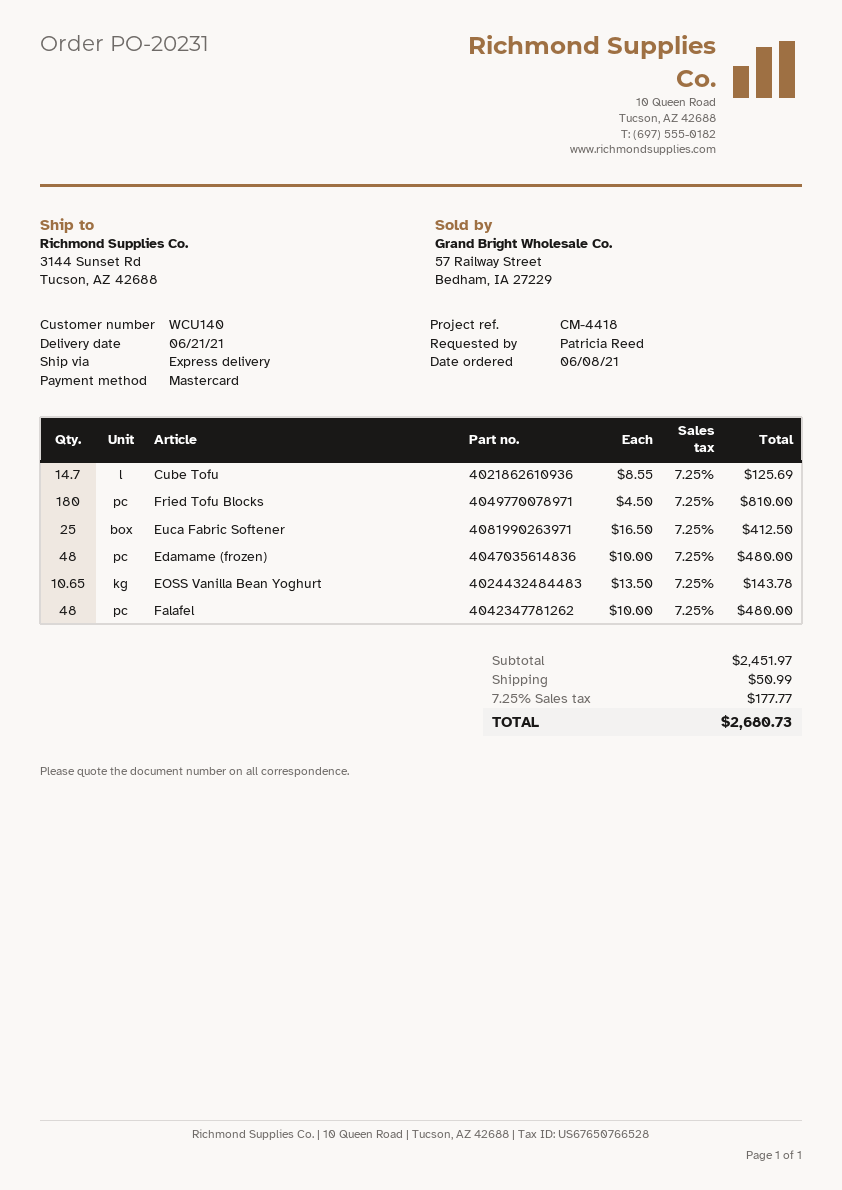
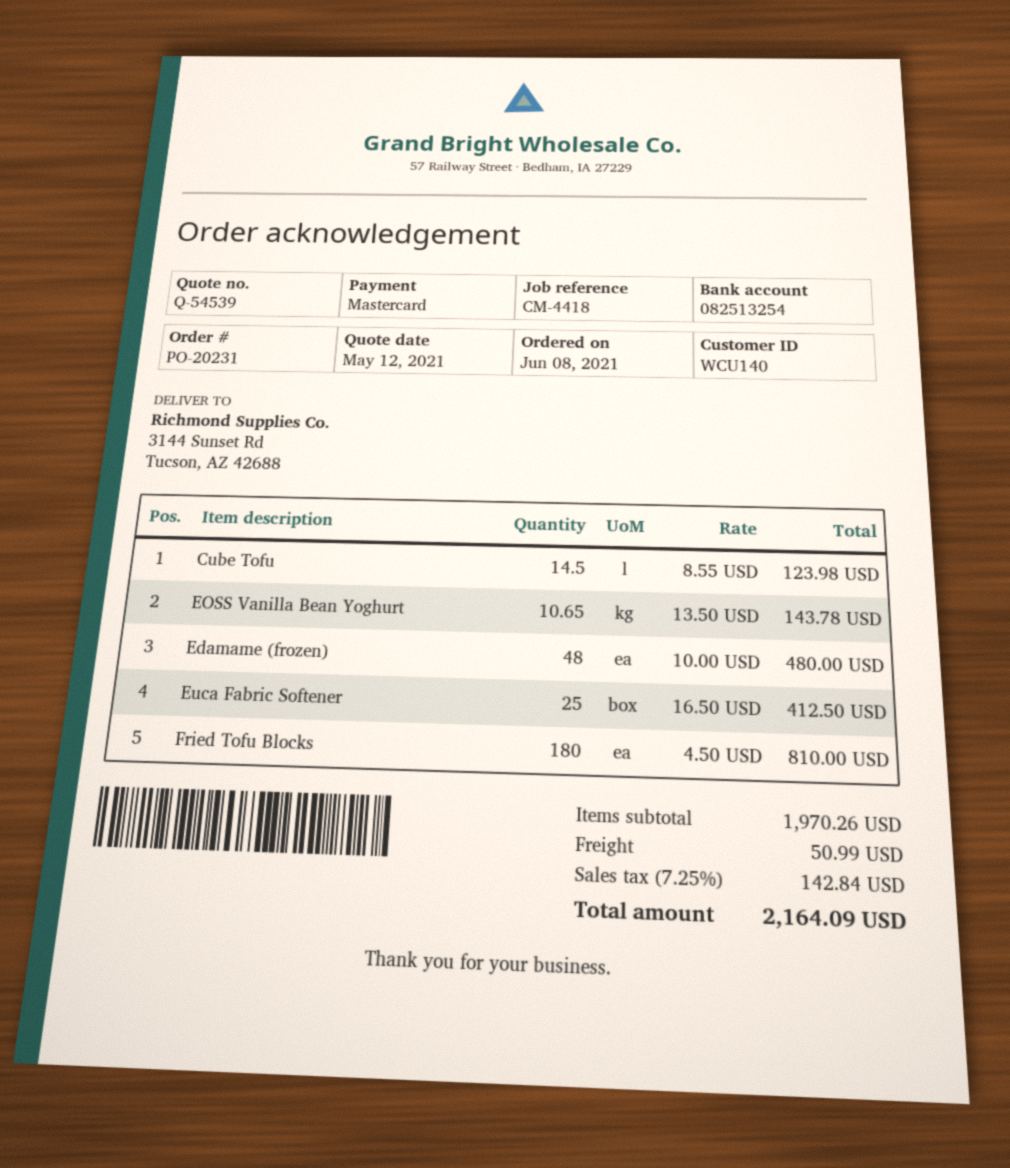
Cube Tofu: 14.7 x 8.55 = 125.69 -> 14.5 x 8.55 = 123.98
Falafel: 48 x 10.00 = 480.00 -> none
subtotal: 2451.97 -> 1970.26
tax: 7.25% = 177.77 -> 7.25% = 142.84
total: 2680.73 -> 2164.09

